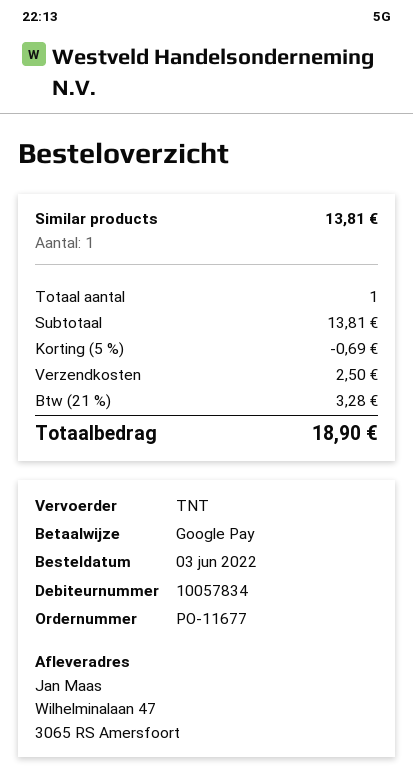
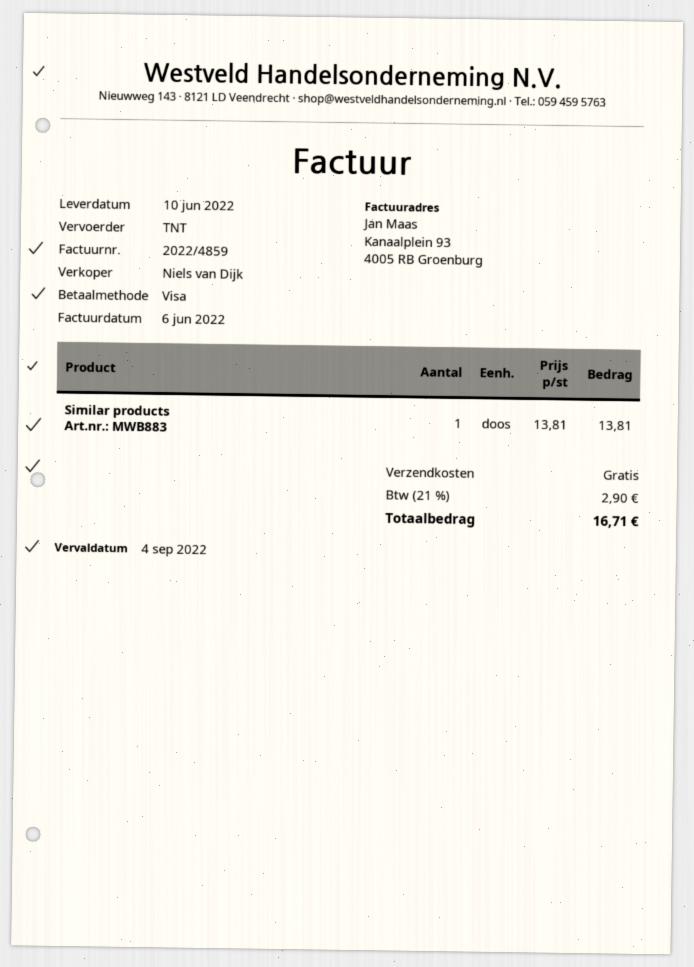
payment method: Google Pay -> Visa
discount: 5% = 0.69 -> none
shipping: 2.50 -> 0.00
tax: 21% = 3.28 -> 21% = 2.90
total: 18.90 -> 16.71

